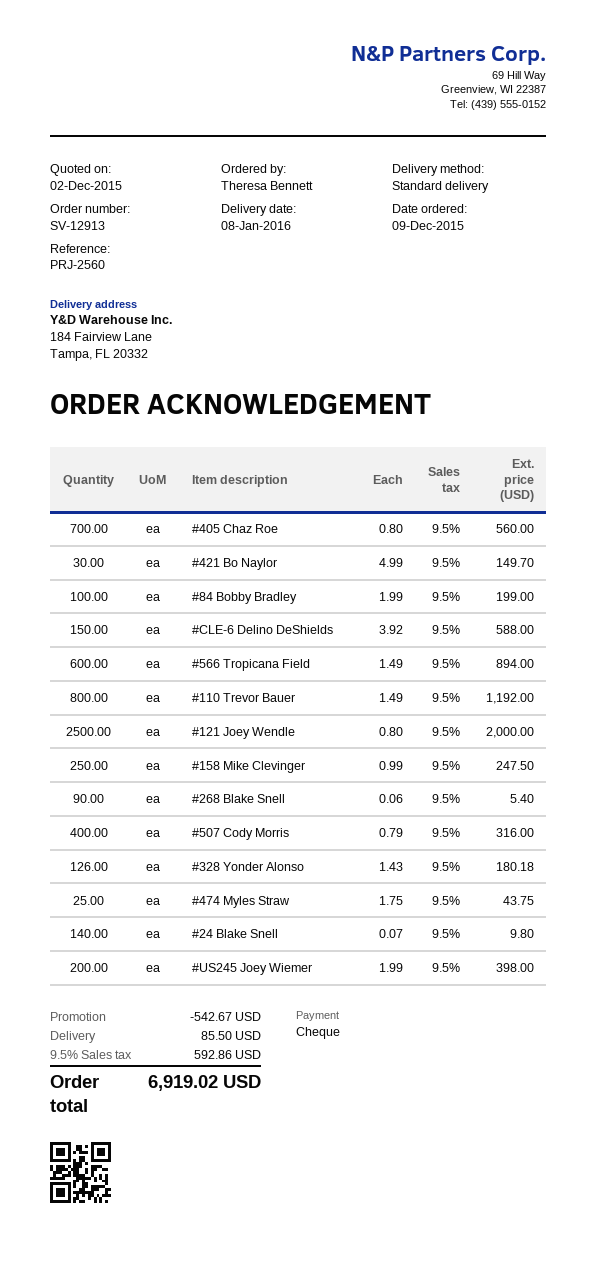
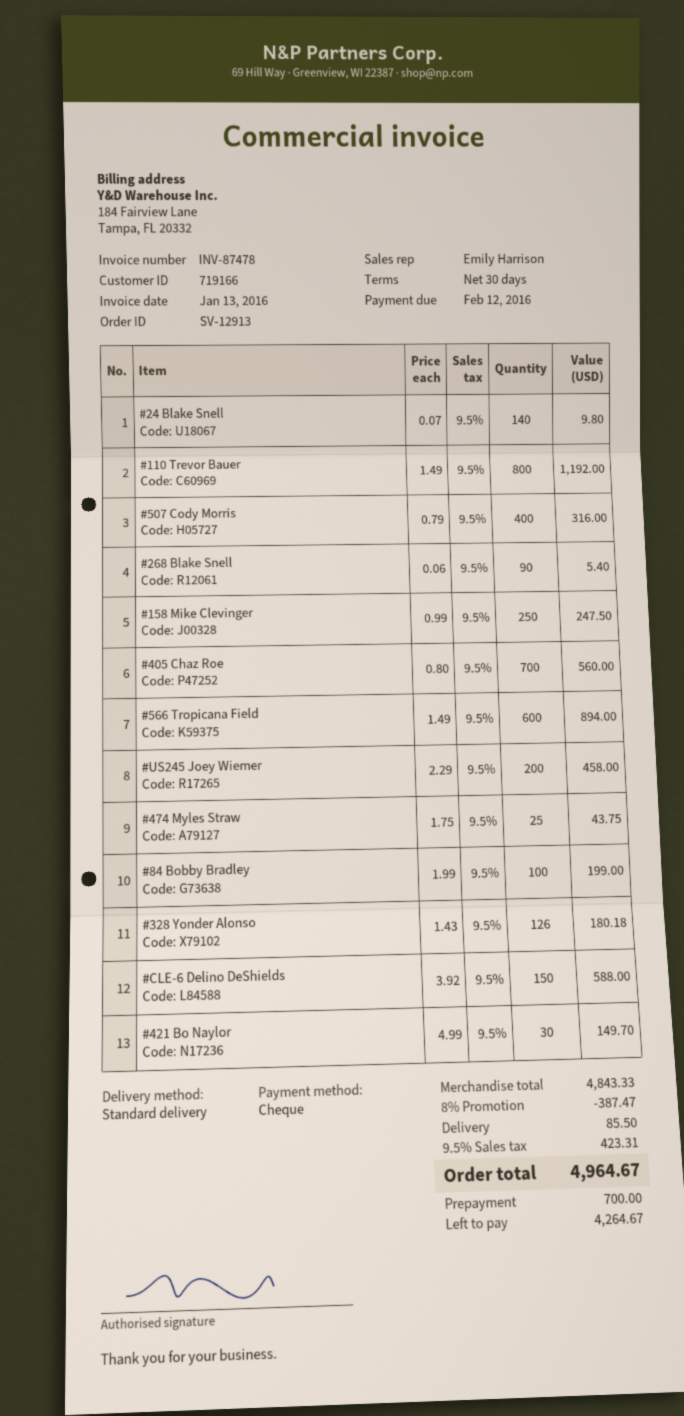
#121 Joey Wendle: 2500 x 0.80 = 2000.00 -> none
#US245 Joey Wiemer: 200 x 1.99 = 398.00 -> 200 x 2.29 = 458.00
discount: 542.67 -> 387.47
tax: 9.5% = 592.86 -> 9.5% = 423.31
total: 6919.02 -> 4964.67

